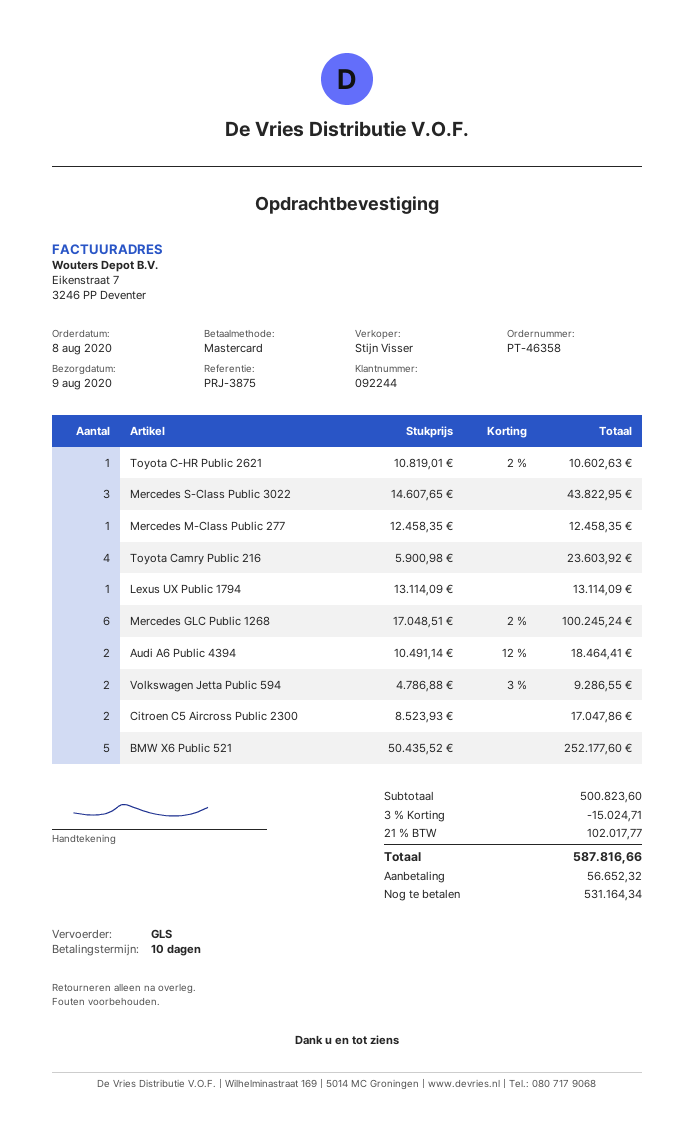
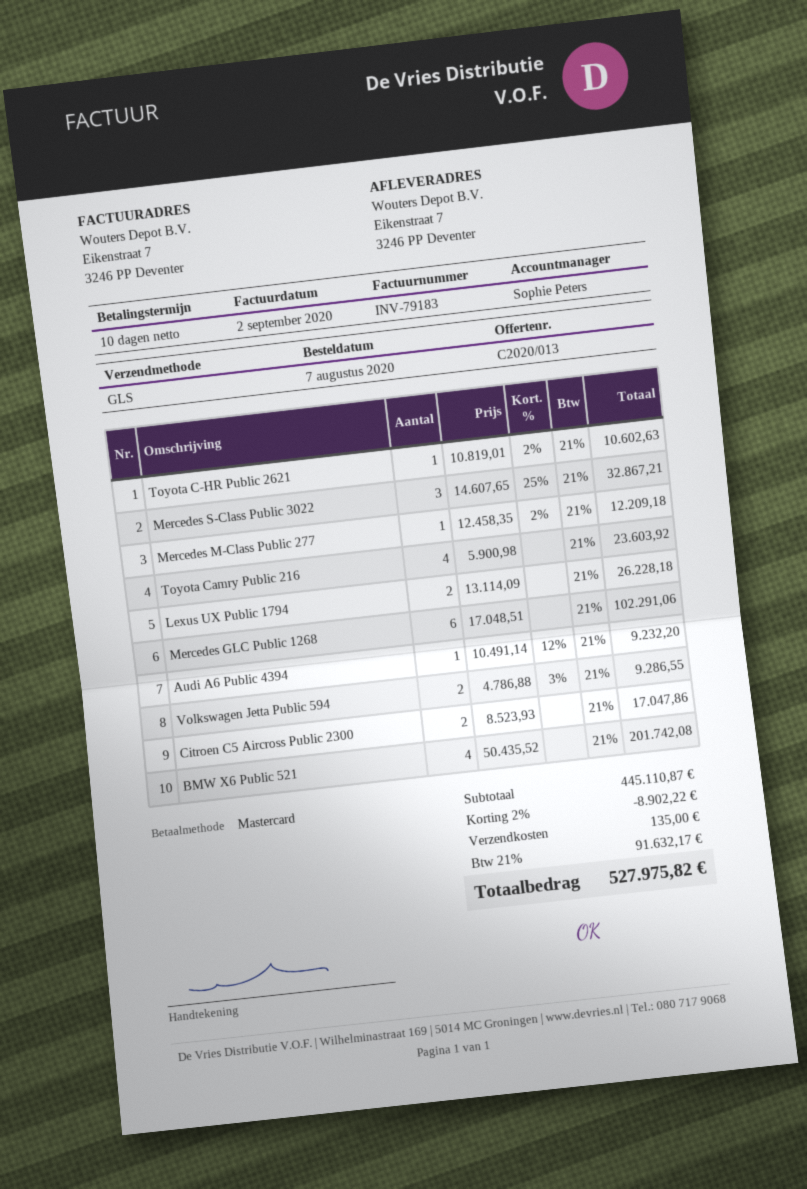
order date: 2020-08-08 -> 2020-08-07
sales rep: Stijn Visser -> Sophie Peters
Mercedes S-Class Public 3022: 3 x 14607.65 = 43822.95 -> 3 x 14607.65 - 25% = 32867.21
Mercedes M-Class Public 277: 1 x 12458.35 = 12458.35 -> 1 x 12458.35 - 2% = 12209.18
Lexus UX Public 1794: 1 x 13114.09 = 13114.09 -> 2 x 13114.09 = 26228.18
Mercedes GLC Public 1268: 6 x 17048.51 - 2% = 100245.24 -> 6 x 17048.51 = 102291.06
Audi A6 Public 4394: 2 x 10491.14 - 12% = 18464.41 -> 1 x 10491.14 - 12% = 9232.20
BMW X6 Public 521: 5 x 50435.52 = 252177.60 -> 4 x 50435.52 = 201742.08
subtotal: 500823.60 -> 445110.87
discount: 3% = 15024.71 -> 2% = 8902.22
shipping: none -> 135.00
tax: 21% = 102017.77 -> 21% = 91632.17
total: 587816.66 -> 527975.82

